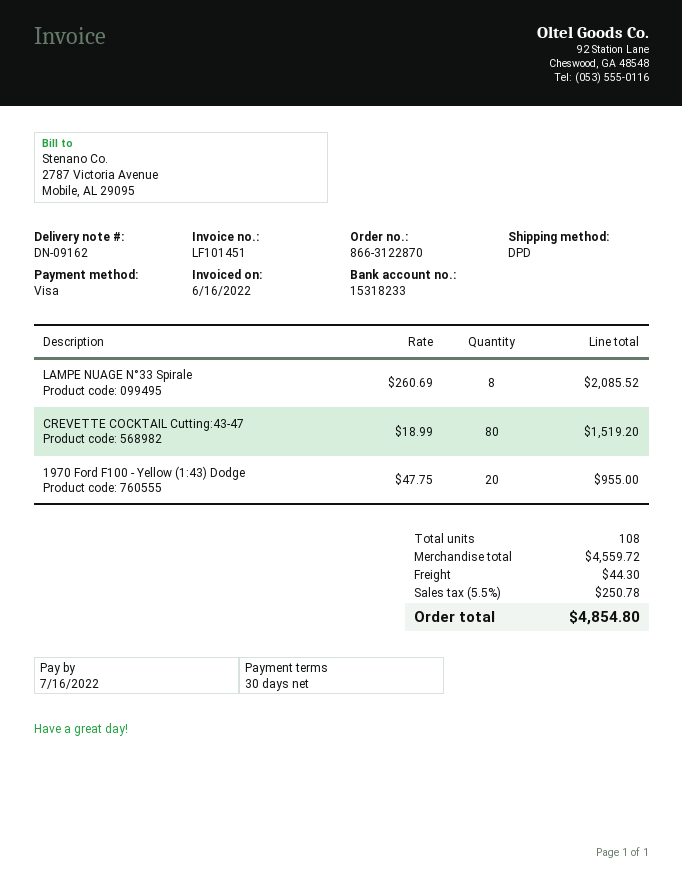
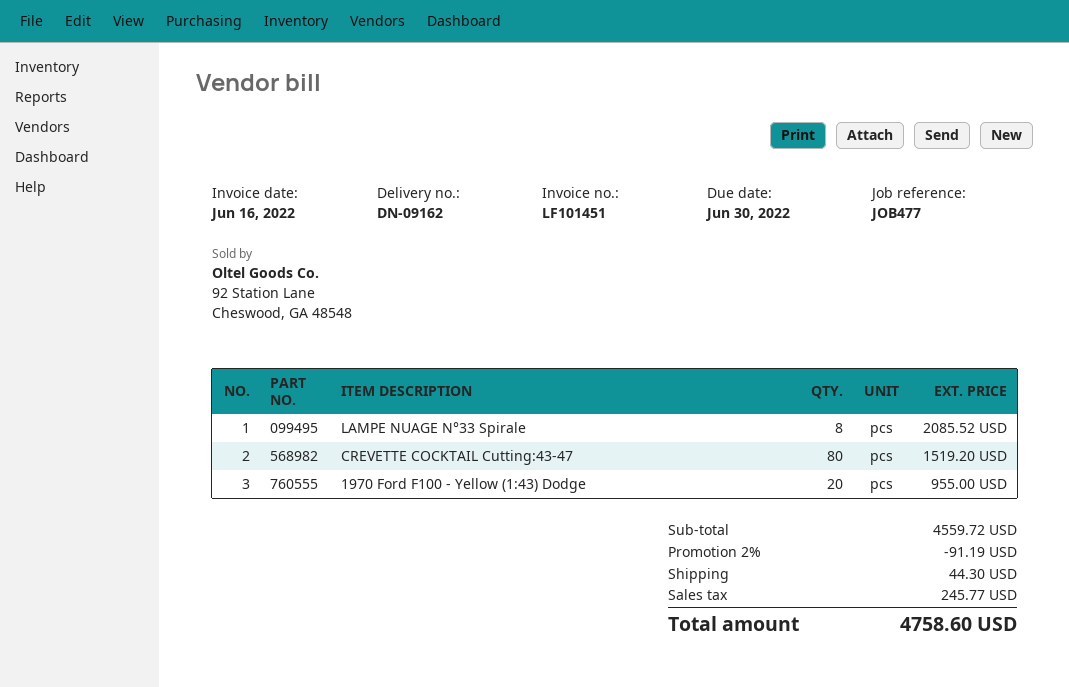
due date: 2022-07-16 -> 2022-06-30
discount: none -> 2% = 91.19
tax: 250.78 -> 245.77
total: 4854.80 -> 4758.60

